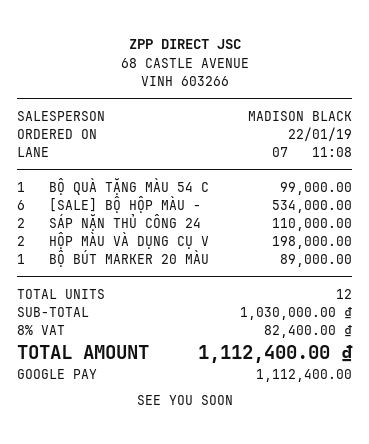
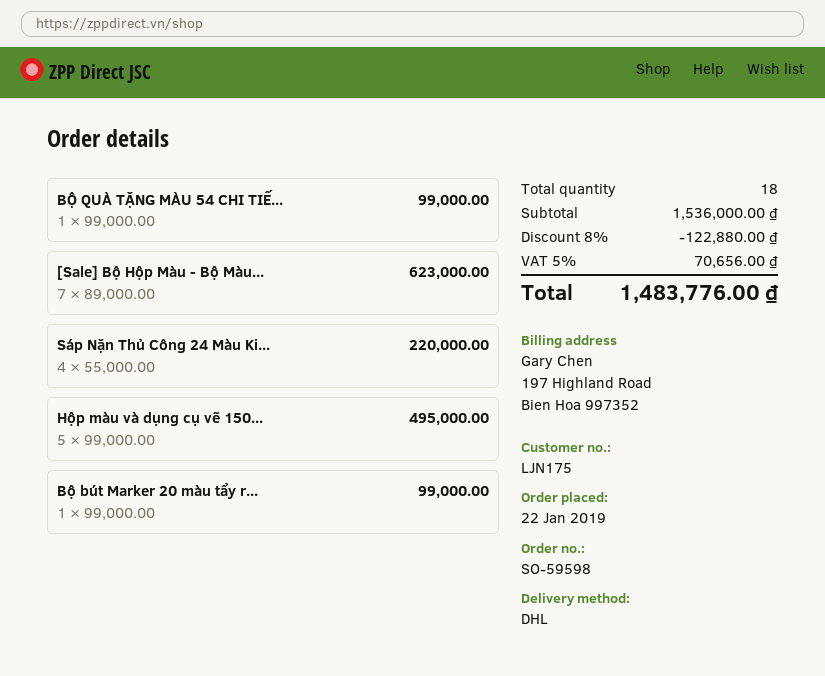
[SALE] BỘ HỘP MÀU -: 6 for 534000.00 -> 7 for 623000.00
SÁP NẶN THỦ CÔNG 24: 2 for 110000.00 -> 4 for 220000.00
HỘP MÀU VÀ DỤNG CỤ V: 2 for 198000.00 -> 5 for 495000.00
BỘ BÚT MARKER 20 MÀU: 1 for 89000.00 -> 1 for 99000.00
total quantity: 12 -> 18
subtotal: 1030000.00 -> 1536000.00
discount: none -> 8% = 122880.00
tax: 8% = 82400.00 -> 5% = 70656.00
total: 1112400.00 -> 1483776.00

